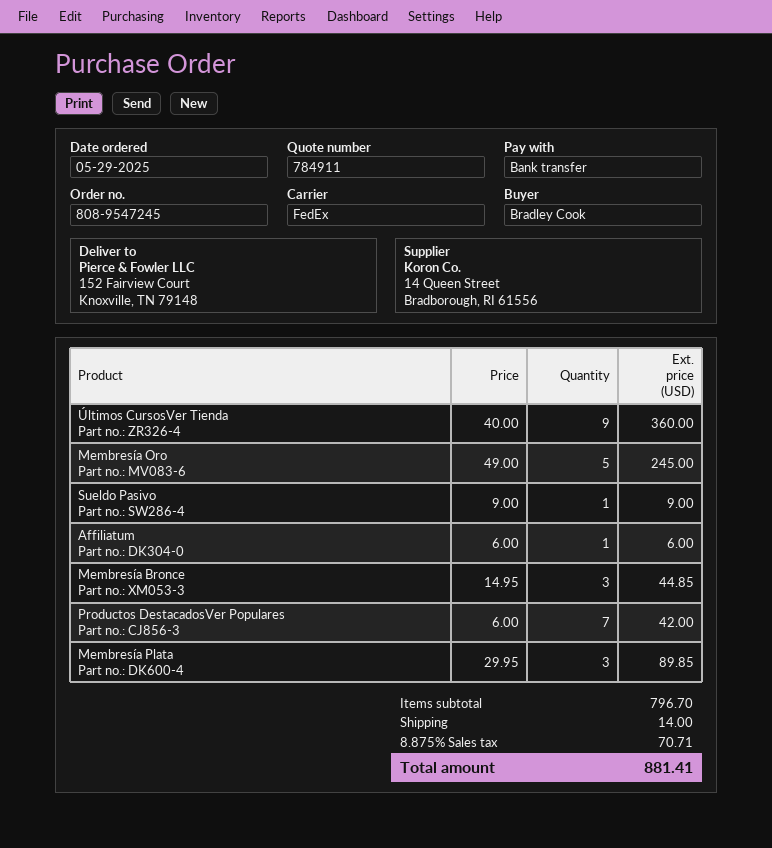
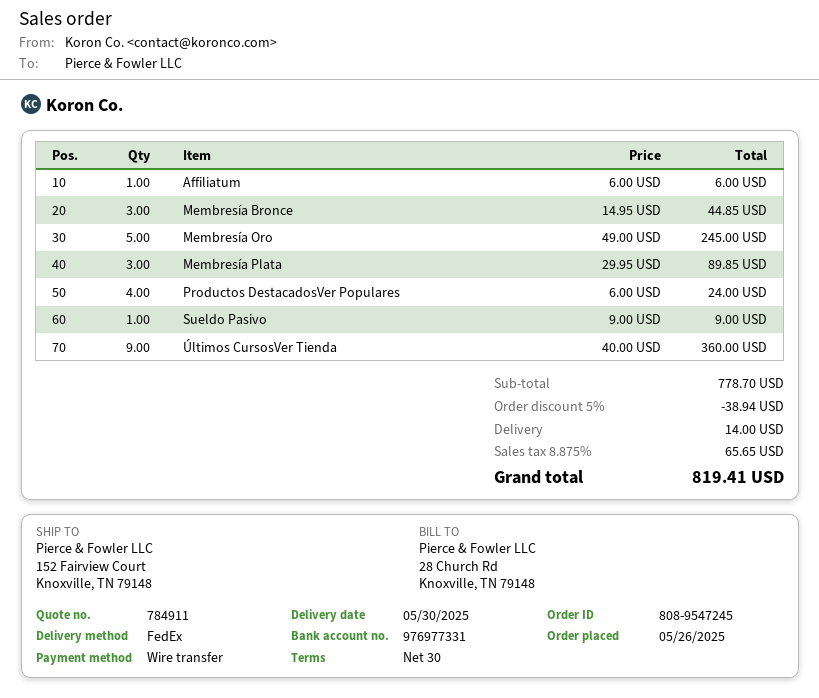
order date: 2025-05-29 -> 2025-05-26
Productos DestacadosVer Populares: 7 x 6.00 = 42.00 -> 4 x 6.00 = 24.00
subtotal: 796.70 -> 778.70
discount: none -> 5% = 38.94
tax: 8.875% = 70.71 -> 8.875% = 65.65
total: 881.41 -> 819.41

